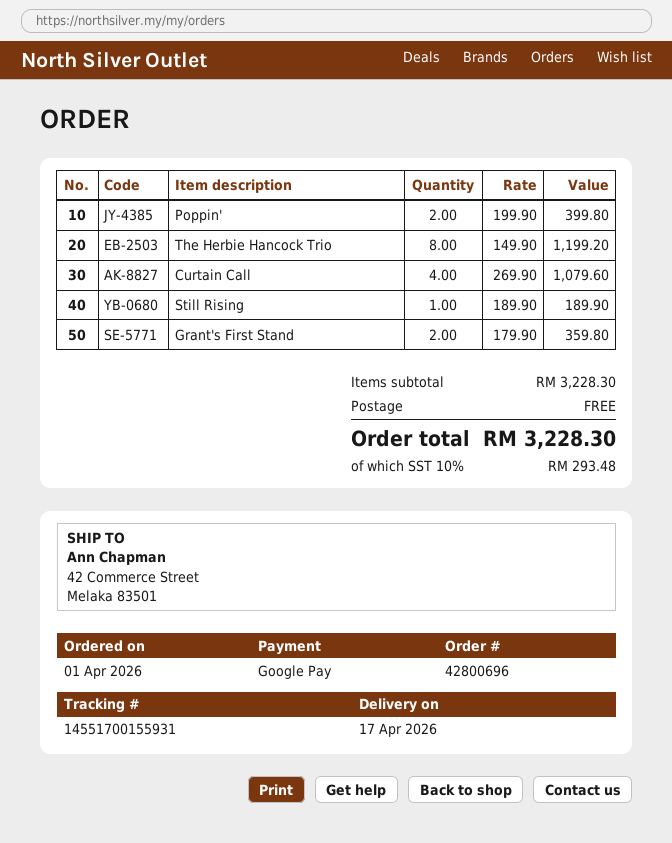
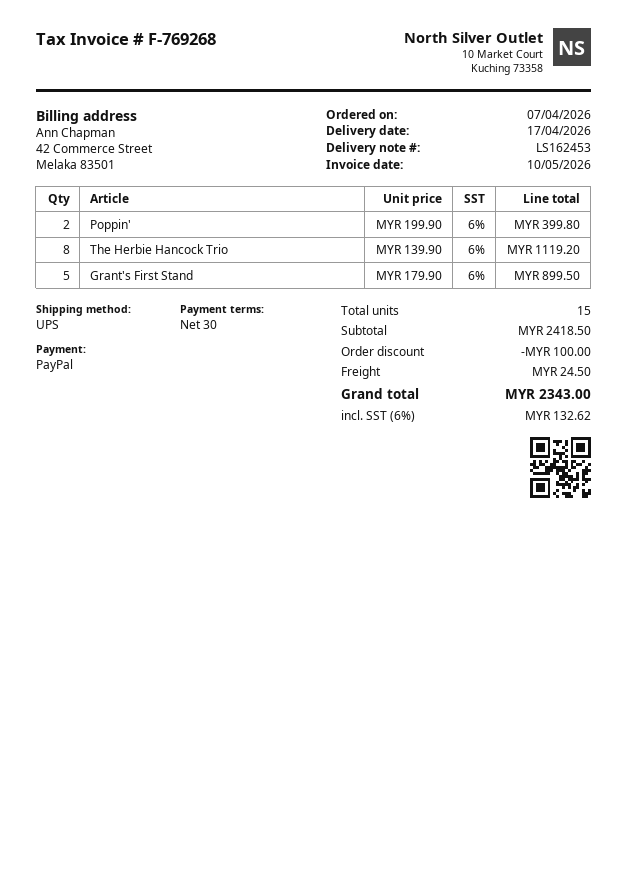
order date: 2026-04-01 -> 2026-04-07
payment method: Google Pay -> PayPal
The Herbie Hancock Trio: 8 x 149.90 = 1199.20 -> 8 x 139.90 = 1119.20
Curtain Call: 4 x 269.90 = 1079.60 -> none
Still Rising: 1 x 189.90 = 189.90 -> none
Grant's First Stand: 2 x 179.90 = 359.80 -> 5 x 179.90 = 899.50
subtotal: 3228.30 -> 2418.50
discount: none -> 100.00
shipping: 0.00 -> 24.50
tax: 10% = 293.48 -> 6% = 132.62
total: 3228.30 -> 2343.00

